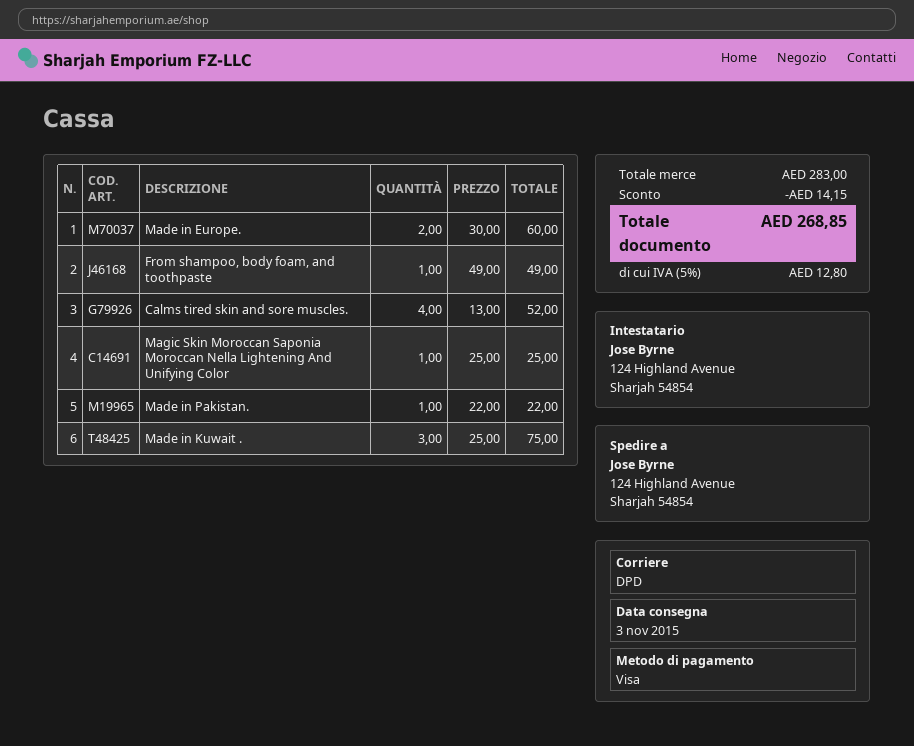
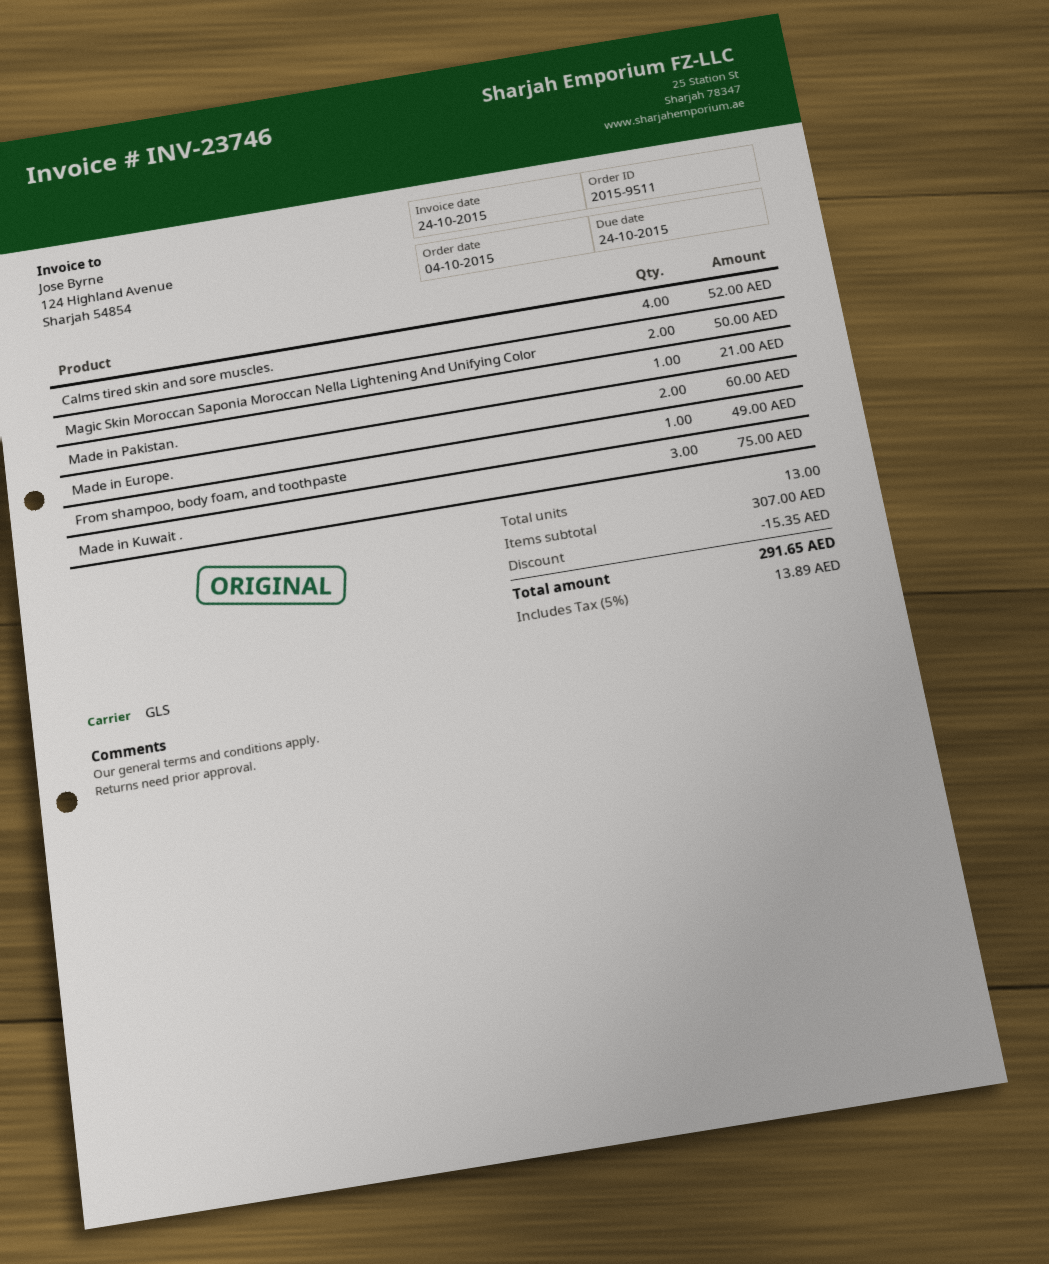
shipping method: DPD -> GLS
Magic Skin Moroccan Saponia Moroccan Nella Lightening And Unifying Color: 1 for 25.00 -> 2 for 50.00
Made in Pakistan.: 1 for 22.00 -> 1 for 21.00
subtotal: 283.00 -> 307.00
discount: 14.15 -> 15.35
tax: 5% = 12.80 -> 5% = 13.89
total: 268.85 -> 291.65

